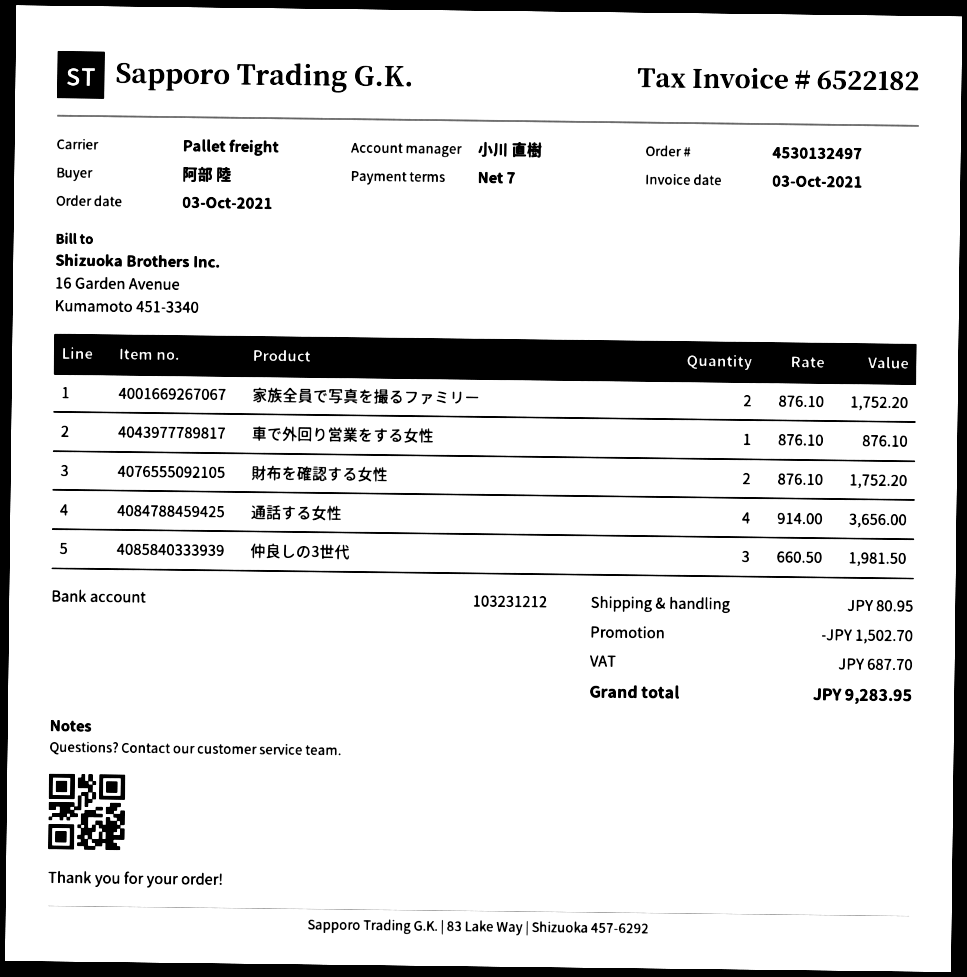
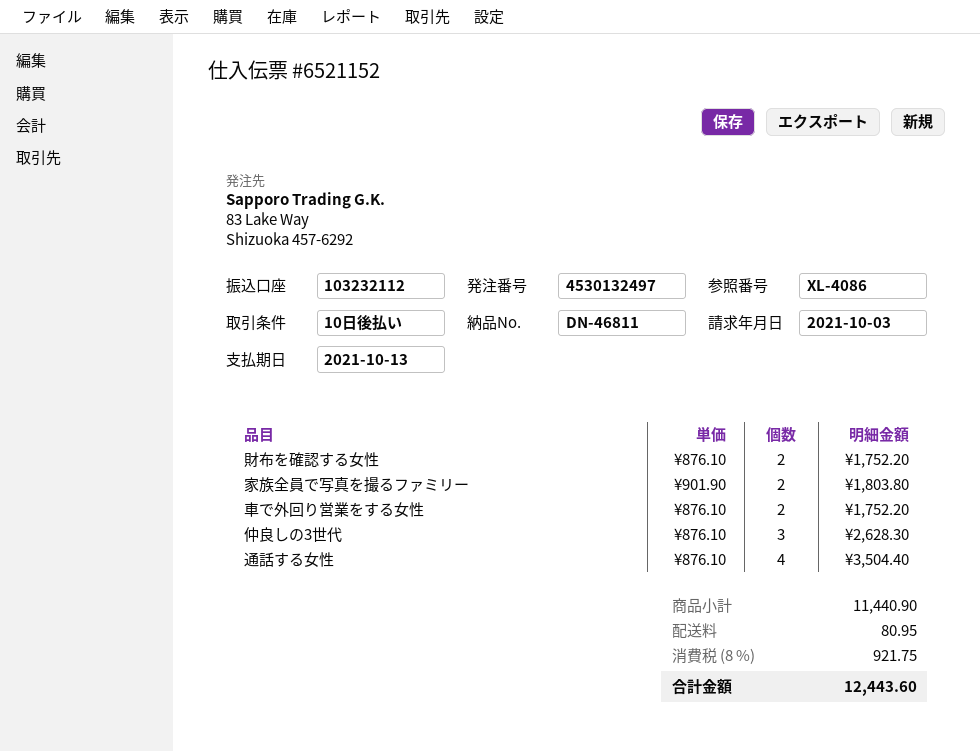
invoice number: 6522182 -> 6521152
payment terms: 7 days -> 10 days
bank account: 103231212 -> 103232112
家族全員で写真を撮るファミリー: 2 x 876.10 = 1752.20 -> 2 x 901.90 = 1803.80
車で外回り営業をする女性: 1 x 876.10 = 876.10 -> 2 x 876.10 = 1752.20
通話する女性: 4 x 914.00 = 3656.00 -> 4 x 876.10 = 3504.40
仲良しの3世代: 3 x 660.50 = 1981.50 -> 3 x 876.10 = 2628.30
discount: 1502.70 -> none
tax: 687.70 -> 921.75
total: 9283.95 -> 12443.60

